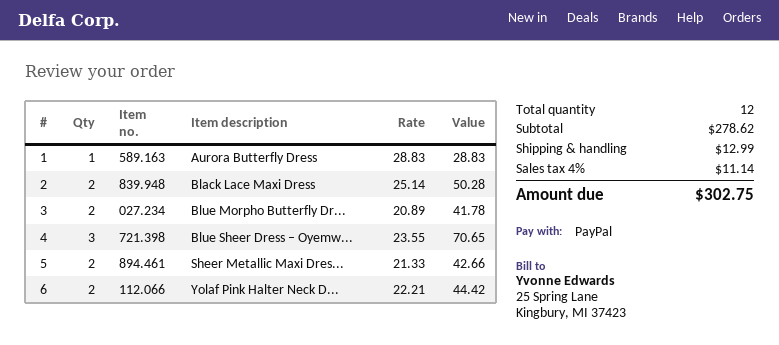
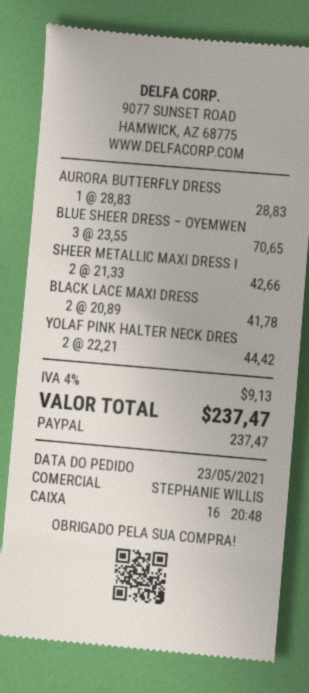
Black Lace Maxi Dress: 2 x 25.14 = 50.28 -> 2 x 20.89 = 41.78
Blue Morpho Butterfly Dr...: 2 x 20.89 = 41.78 -> none
shipping: 12.99 -> none
tax: 4% = 11.14 -> 4% = 9.13
total: 302.75 -> 237.47

